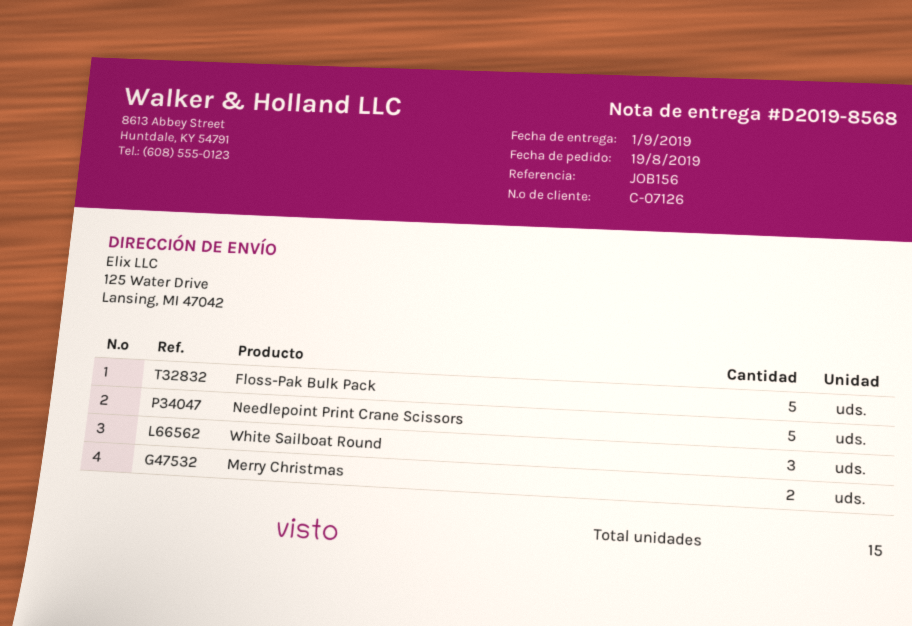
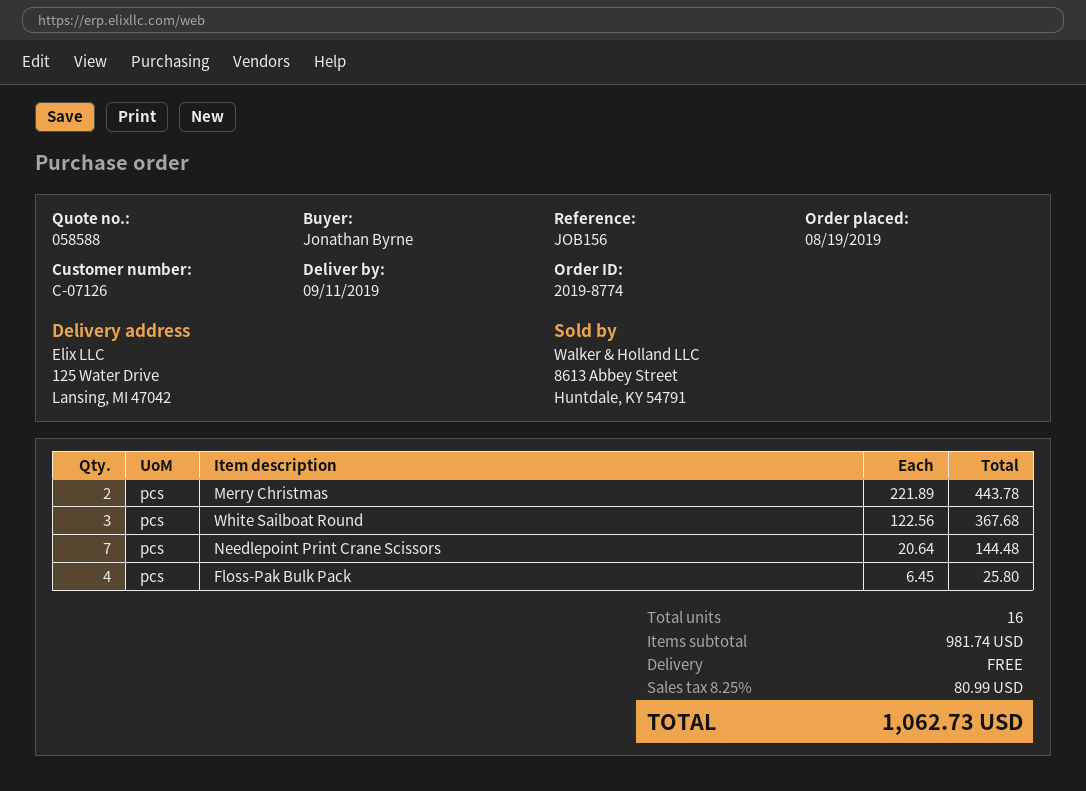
delivery date: 2019-09-01 -> 2019-09-11
Floss-Pak Bulk Pack: 5 -> 4
Needlepoint Print Crane Scissors: 5 -> 7
total quantity: 15 -> 16

